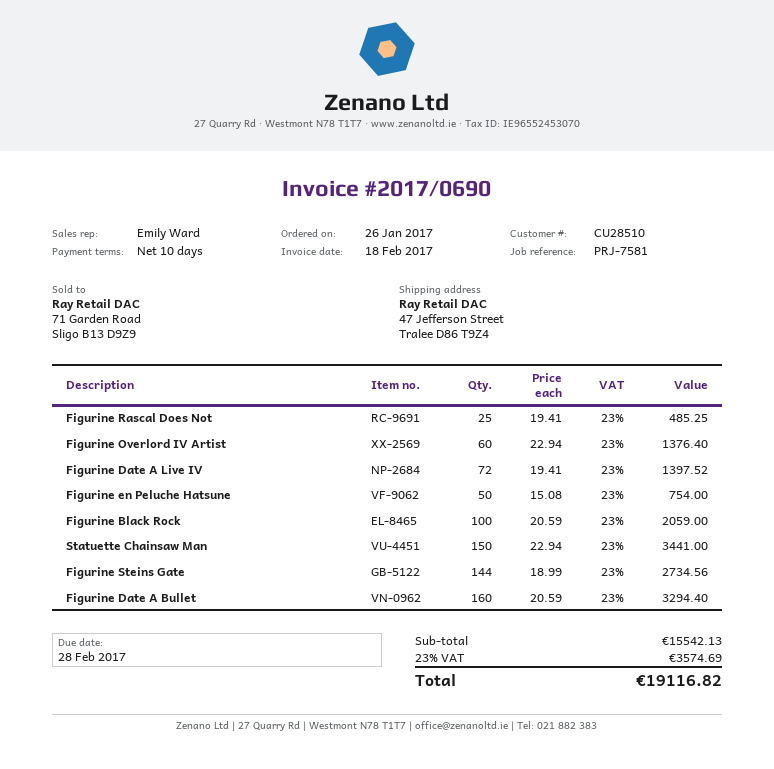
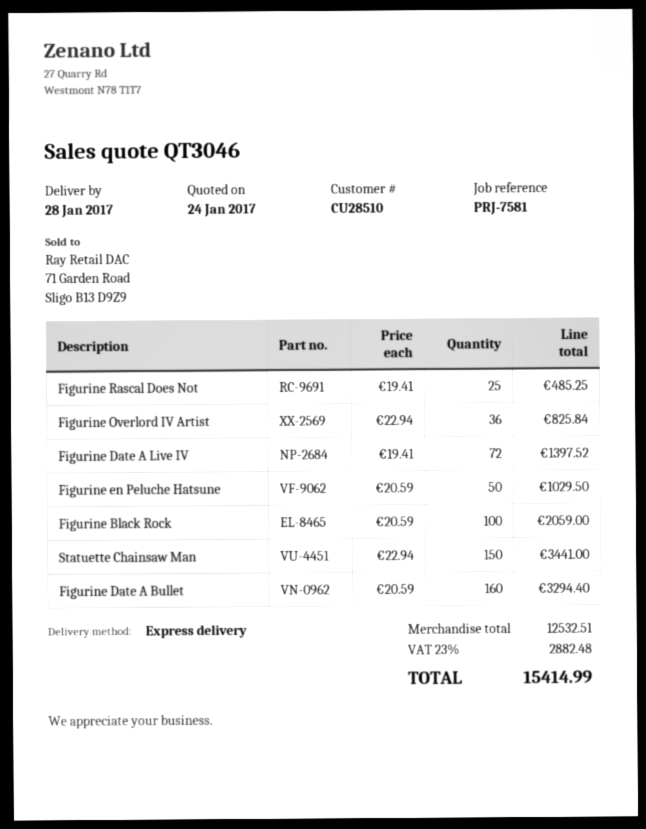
Figurine Overlord IV Artist: 60 x 22.94 = 1376.40 -> 36 x 22.94 = 825.84
Figurine en Peluche Hatsune: 50 x 15.08 = 754.00 -> 50 x 20.59 = 1029.50
Figurine Steins Gate: 144 x 18.99 = 2734.56 -> none
subtotal: 15542.13 -> 12532.51
tax: 23% = 3574.69 -> 23% = 2882.48
total: 19116.82 -> 15414.99

